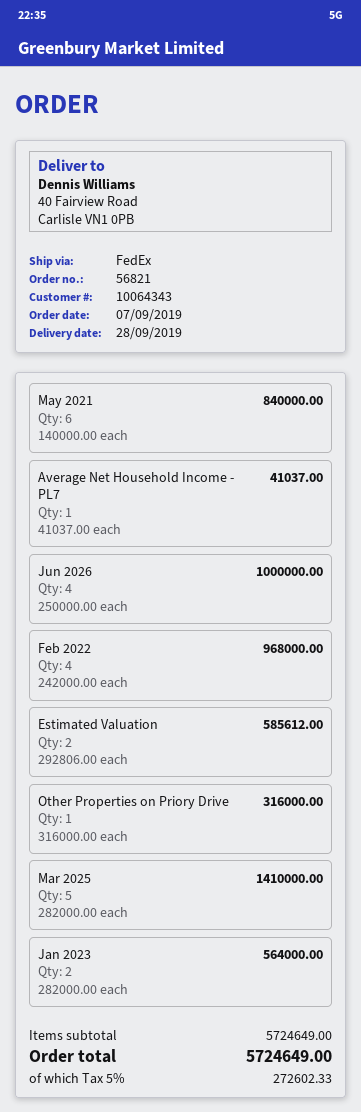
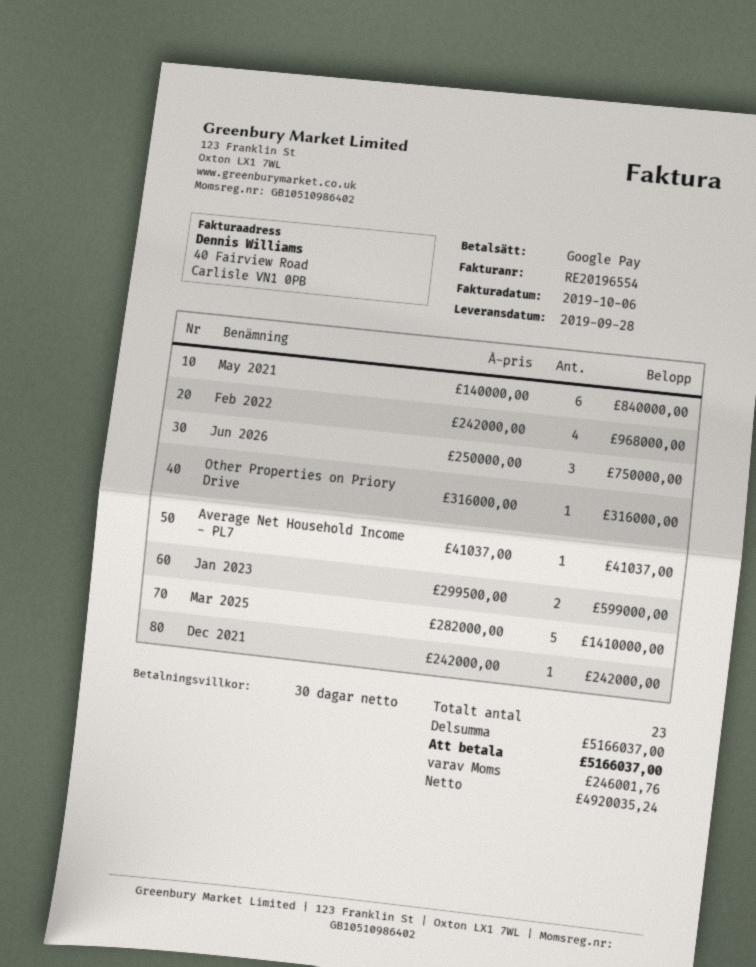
Jun 2026: 4 x 250000.00 = 1000000.00 -> 3 x 250000.00 = 750000.00
Estimated Valuation: 2 x 292806.00 = 585612.00 -> none
Jan 2023: 2 x 282000.00 = 564000.00 -> 2 x 299500.00 = 599000.00
Dec 2021: none -> 1 x 242000.00 = 242000.00
subtotal: 5724649.00 -> 5166037.00
tax: 272602.33 -> 246001.76
total: 5724649.00 -> 5166037.00

